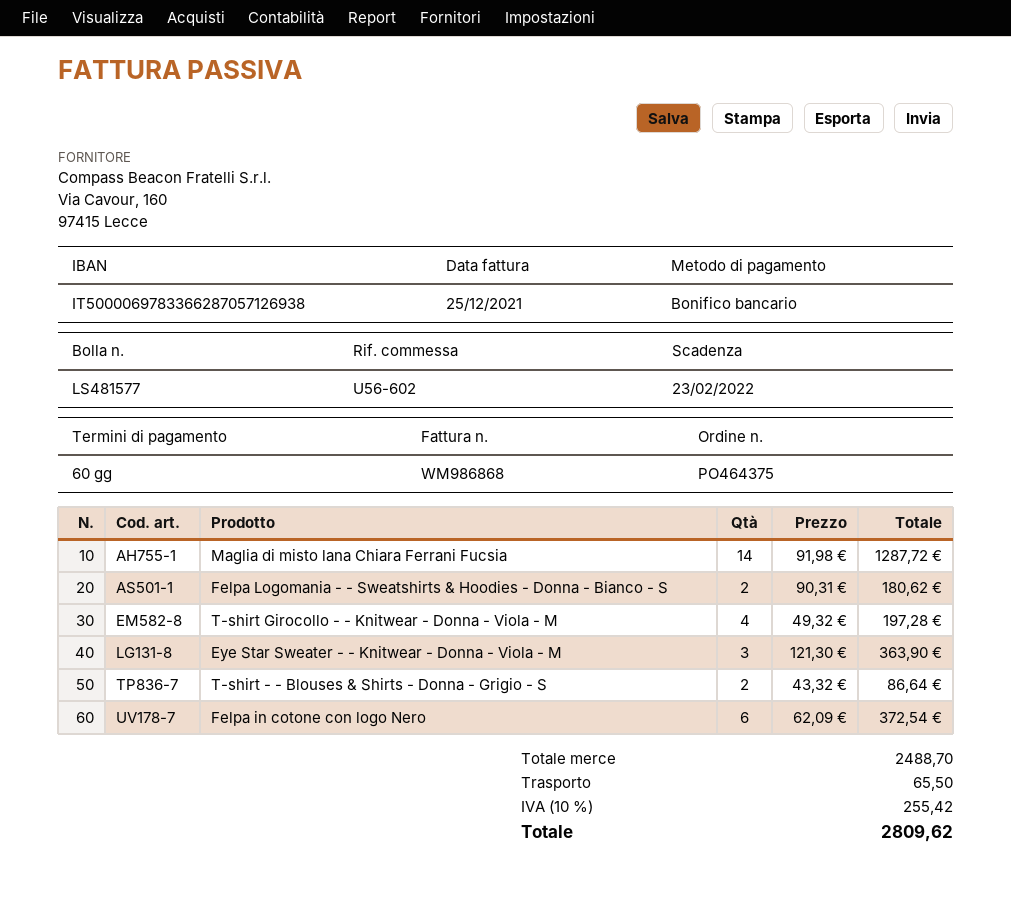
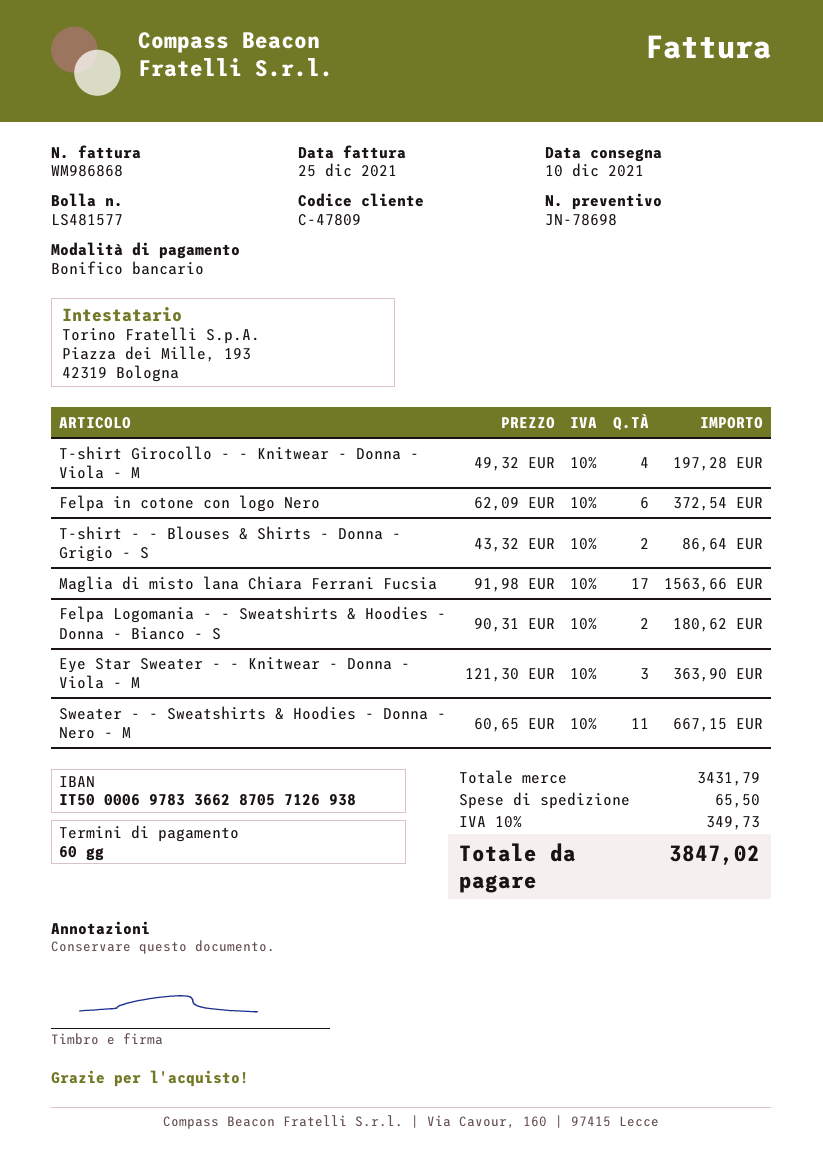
Maglia di misto lana Chiara Ferrani Fucsia: 14 x 91.98 = 1287.72 -> 17 x 91.98 = 1563.66
Sweater - - Sweatshirts & Hoodies - Donna - Nero - M: none -> 11 x 60.65 = 667.15
subtotal: 2488.70 -> 3431.79
tax: 10% = 255.42 -> 10% = 349.73
total: 2809.62 -> 3847.02

